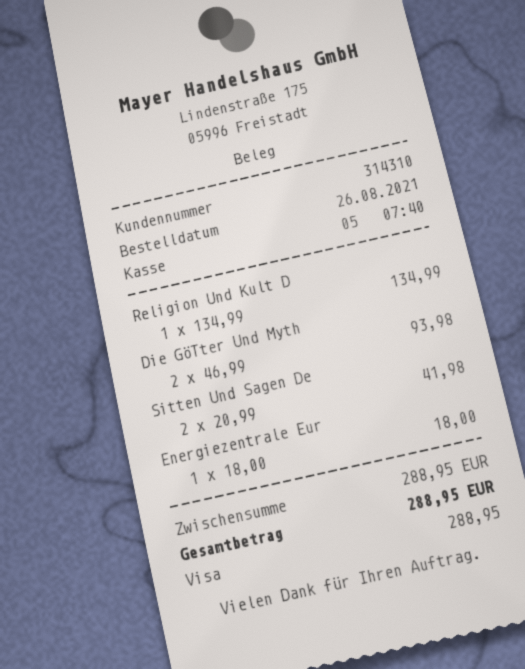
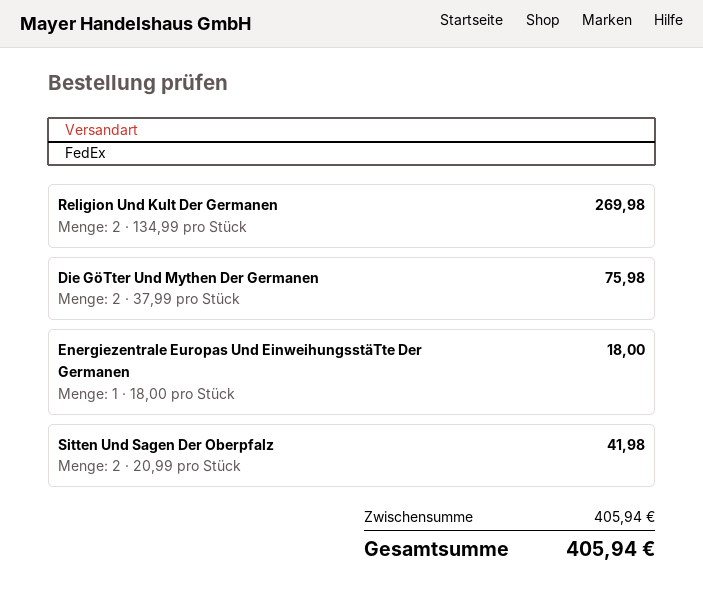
Religion Und Kult D: 1 x 134.99 = 134.99 -> 2 x 134.99 = 269.98
Die GöTter Und Myth: 2 x 46.99 = 93.98 -> 2 x 37.99 = 75.98
subtotal: 288.95 -> 405.94
total: 288.95 -> 405.94

